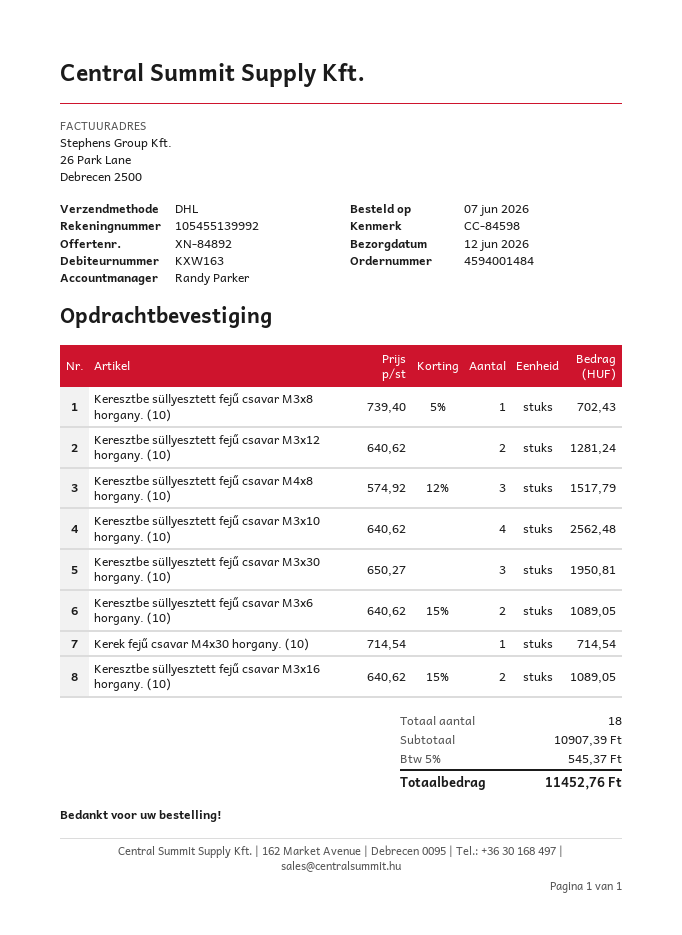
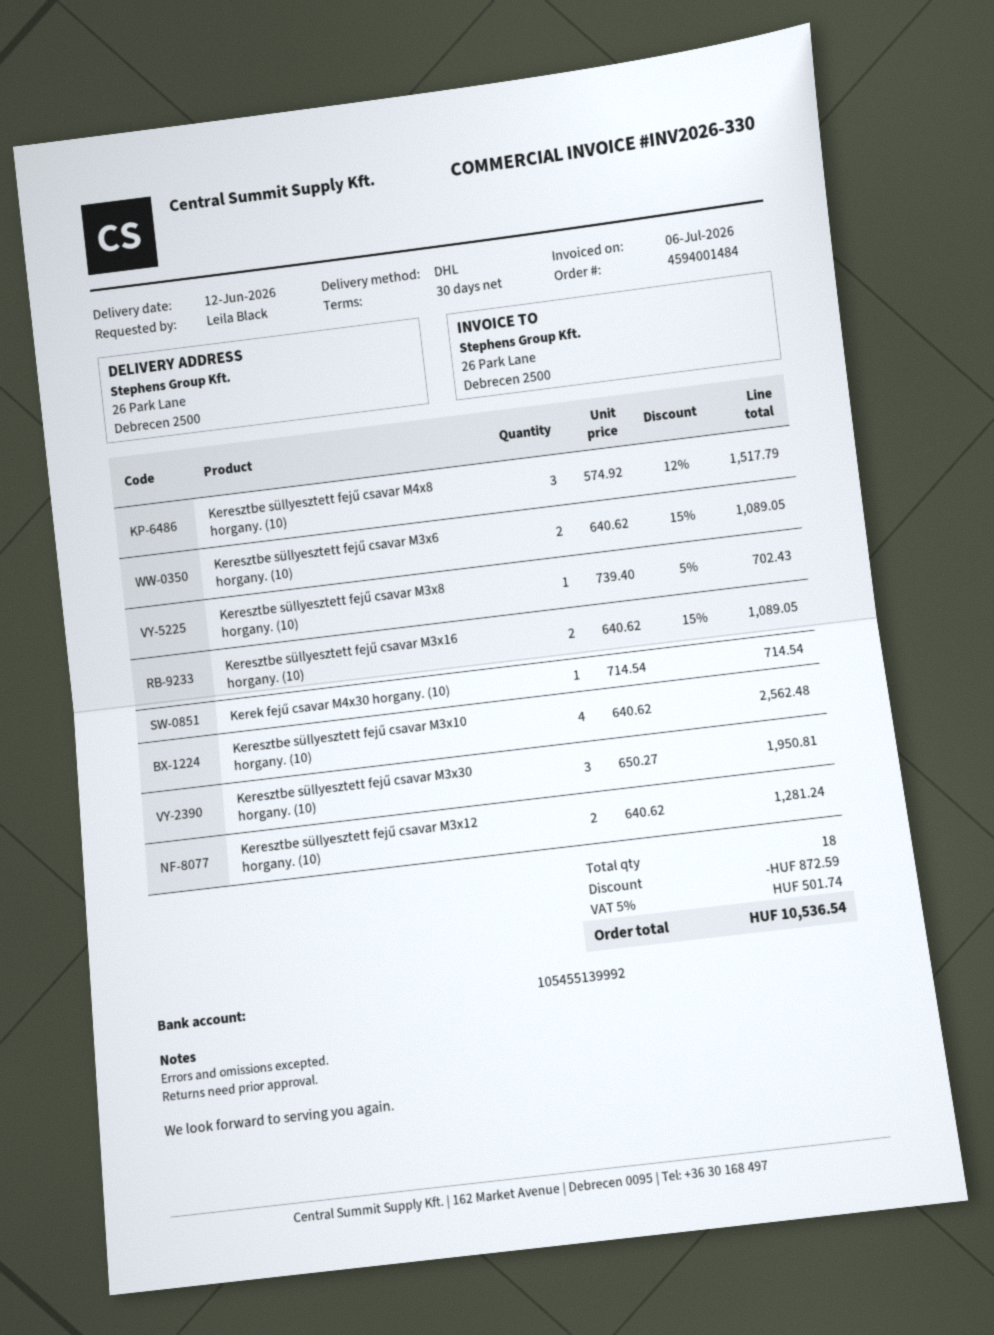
discount: none -> 872.59
tax: 5% = 545.37 -> 5% = 501.74
total: 11452.76 -> 10536.54

